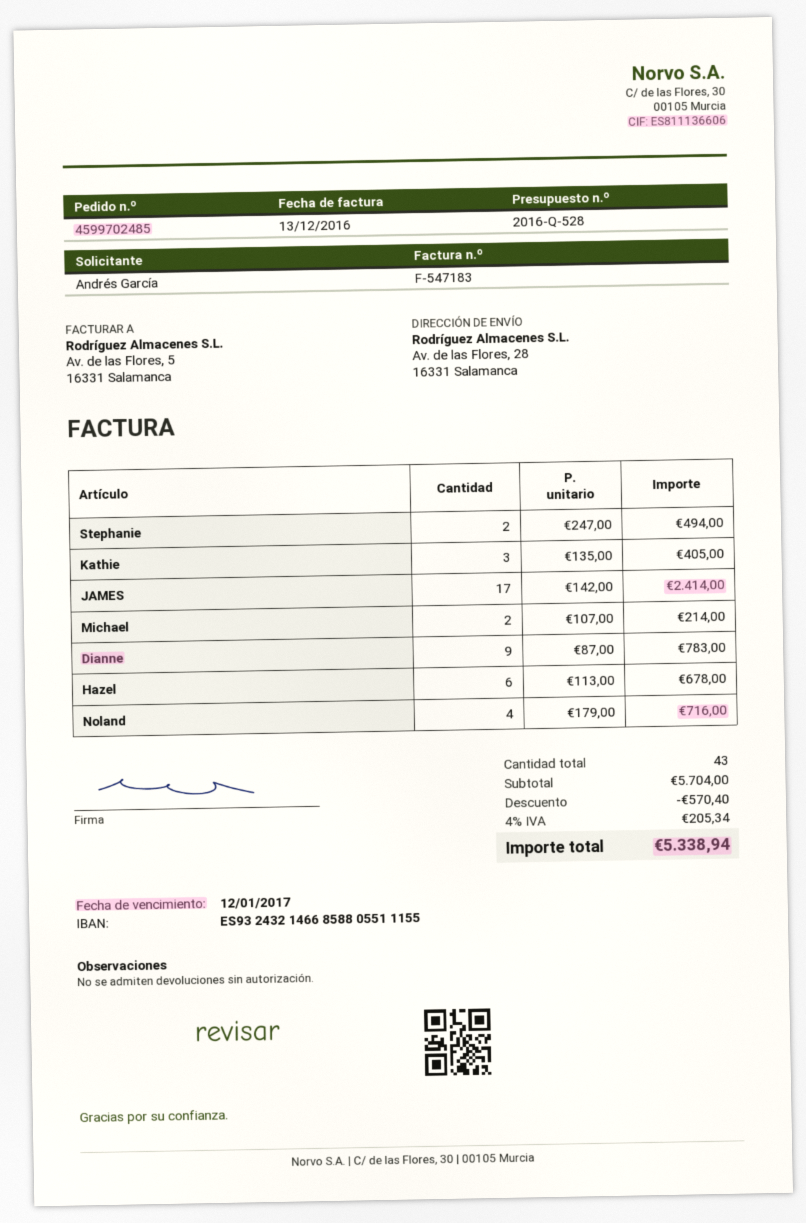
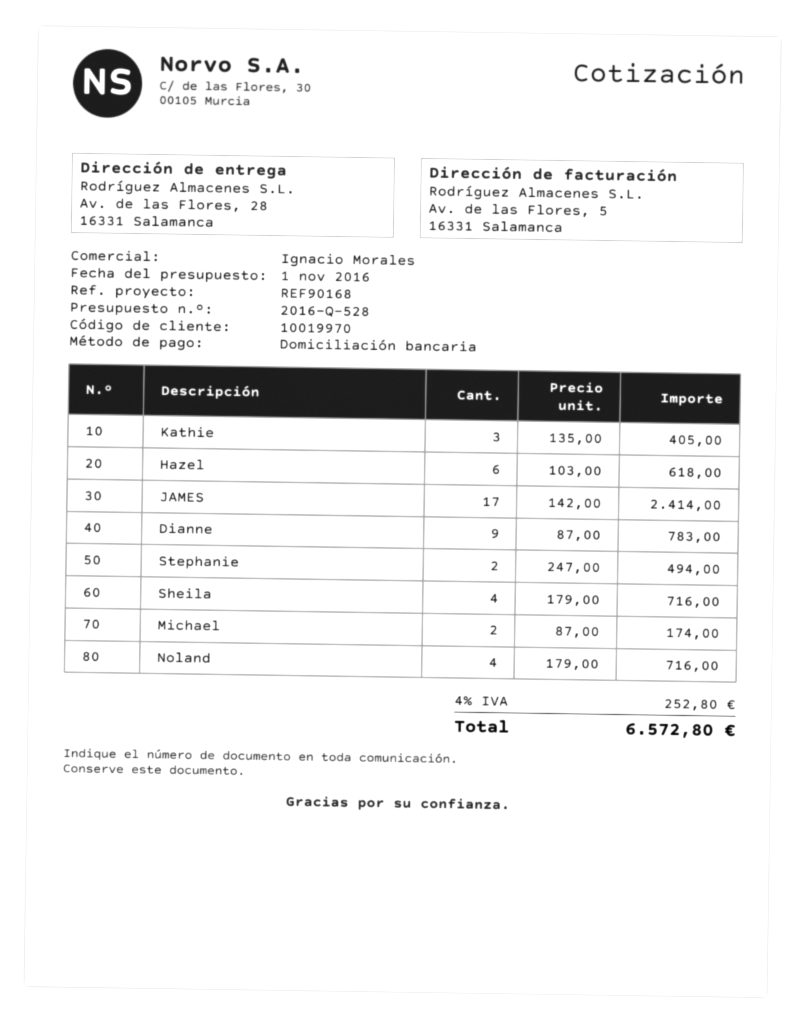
Michael: 2 x 107.00 = 214.00 -> 2 x 87.00 = 174.00
Hazel: 6 x 113.00 = 678.00 -> 6 x 103.00 = 618.00
Sheila: none -> 4 x 179.00 = 716.00
discount: 570.40 -> none
tax: 4% = 205.34 -> 4% = 252.80
total: 5338.94 -> 6572.80

